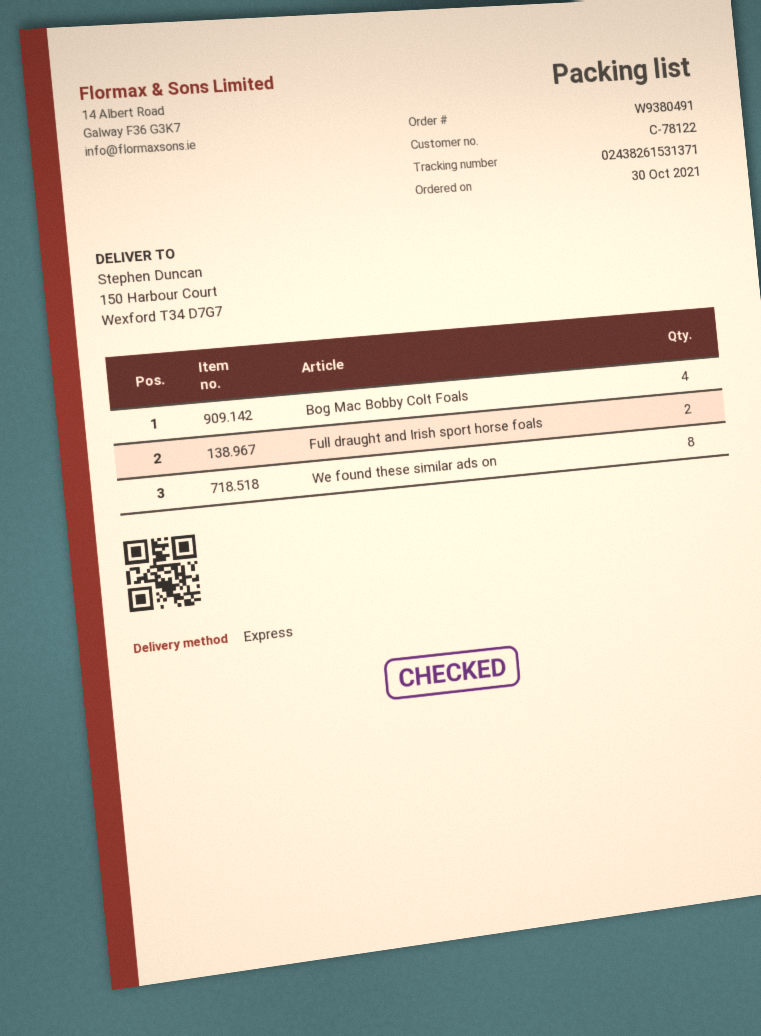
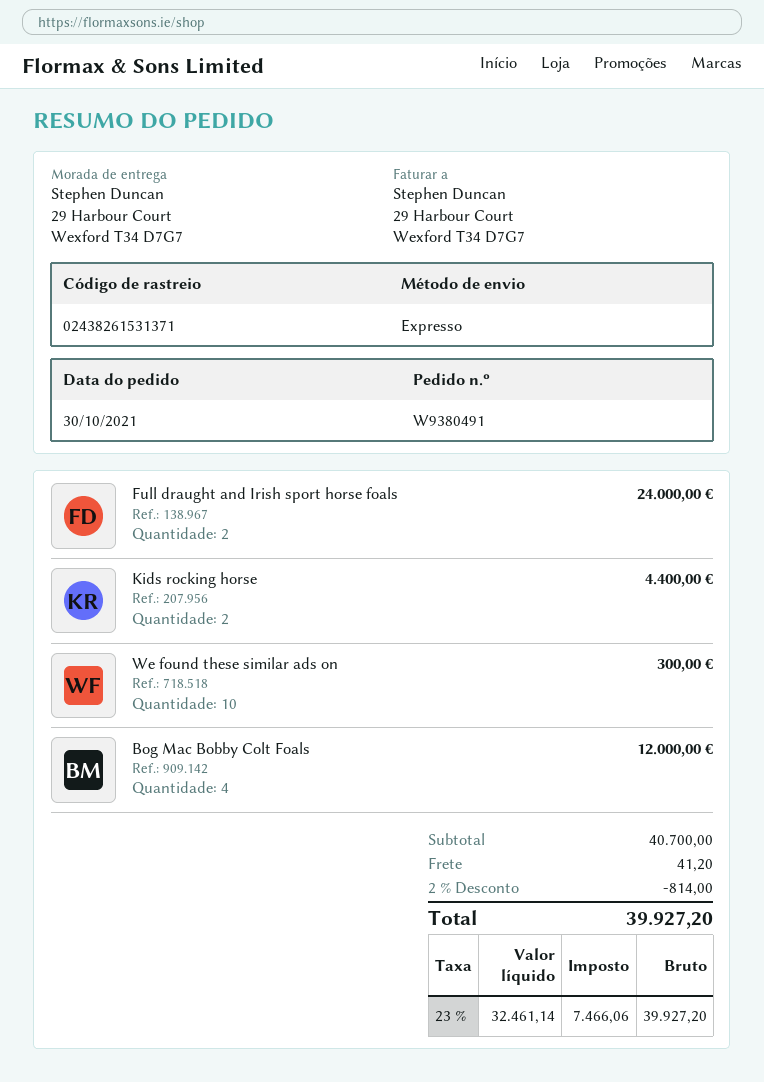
ship to: 150 Harbour Court, Wexford T34 D7G7 -> 29 Harbour Court, Wexford T34 D7G7
We found these similar ads on: 8 -> 10
Kids rocking horse: none -> 2

